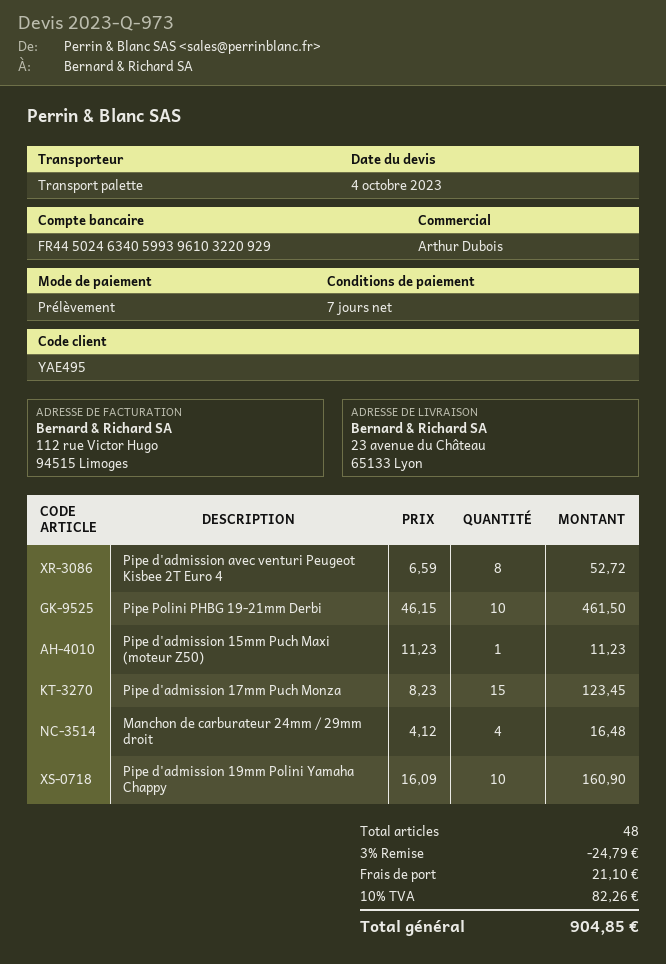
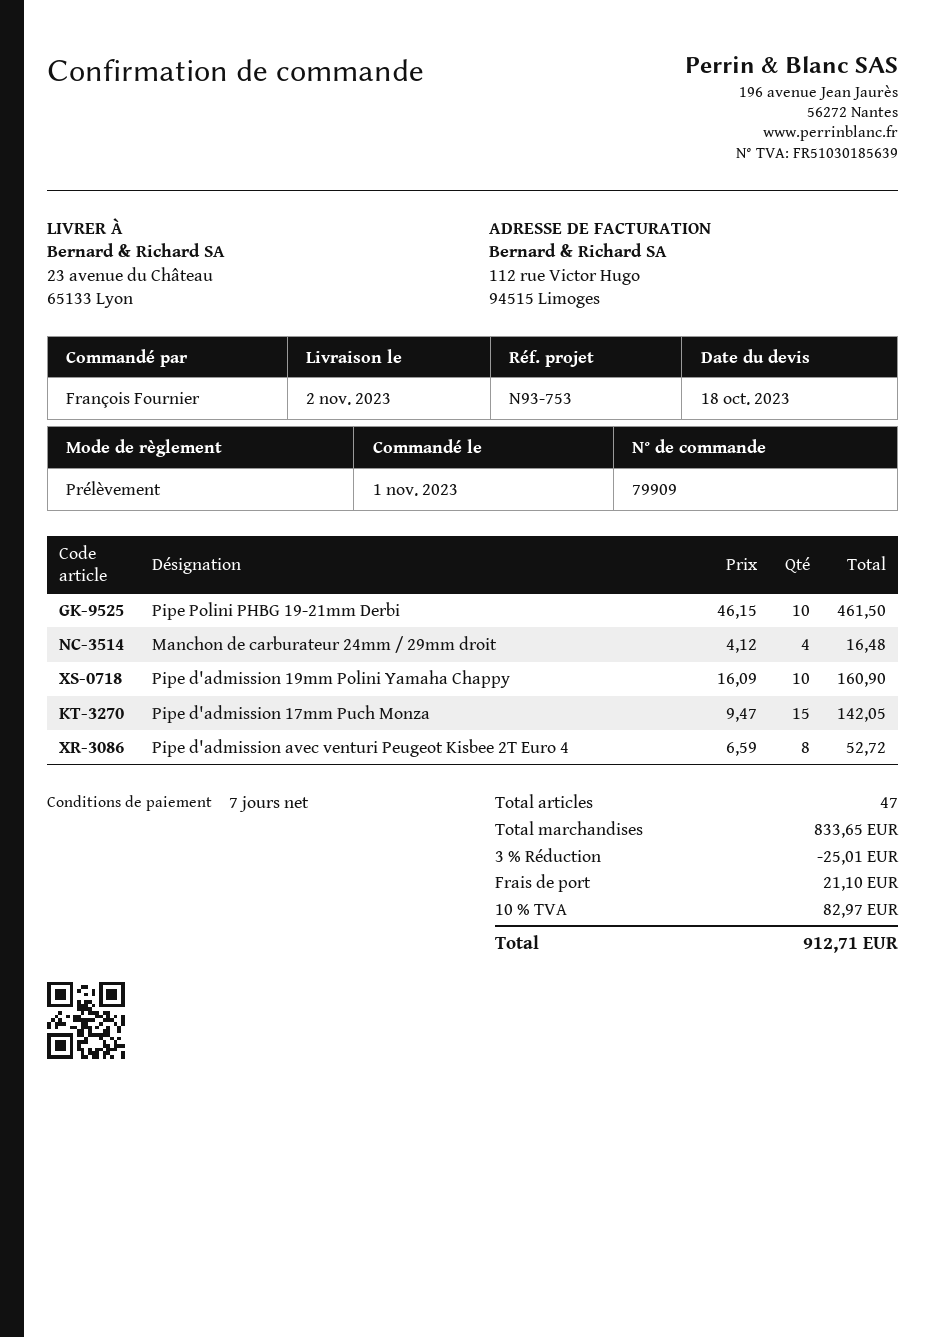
quote date: 2023-10-04 -> 2023-10-18
Pipe d'admission 15mm Puch Maxi (moteur Z50): 1 x 11.23 = 11.23 -> none
Pipe d'admission 17mm Puch Monza: 15 x 8.23 = 123.45 -> 15 x 9.47 = 142.05
total quantity: 48 -> 47
discount: 3% = 24.79 -> 3% = 25.01
tax: 10% = 82.26 -> 10% = 82.97
total: 904.85 -> 912.71

